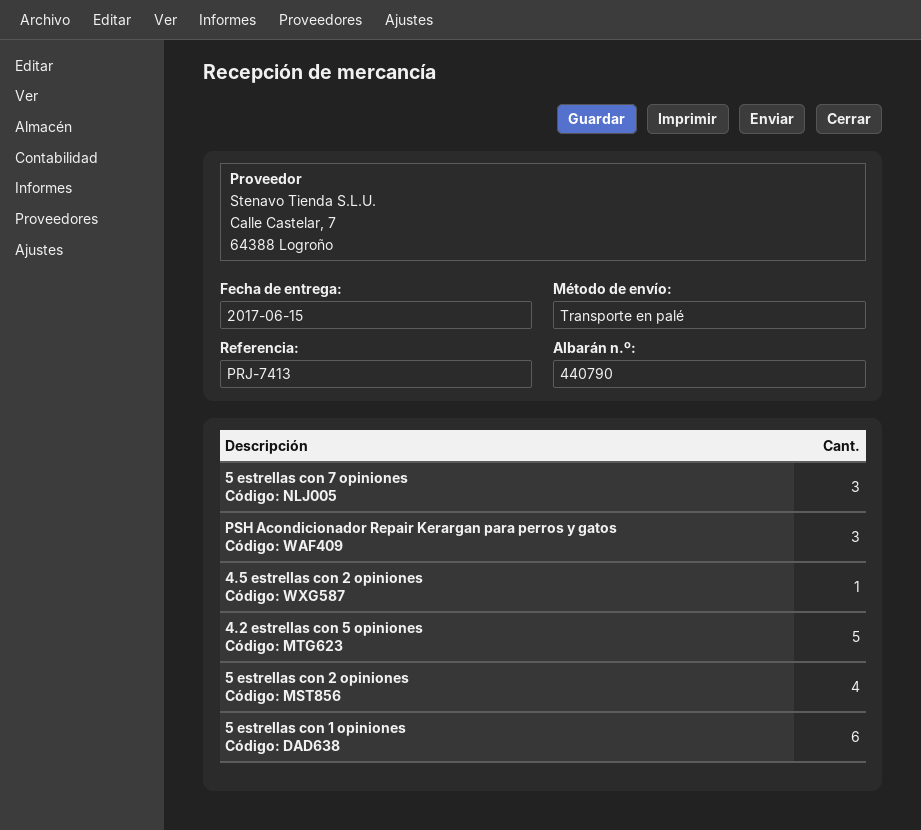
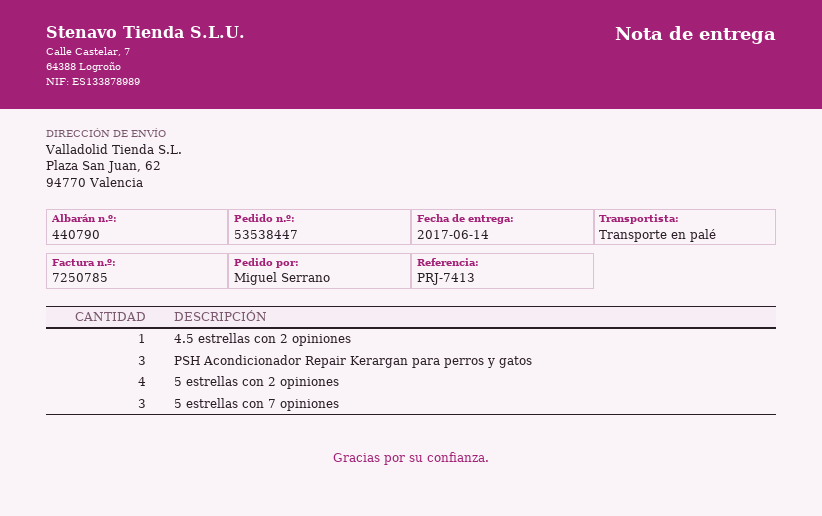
delivery date: 2017-06-15 -> 2017-06-14
4.2 estrellas con 5 opiniones: 5 -> none
5 estrellas con 1 opiniones: 6 -> none

